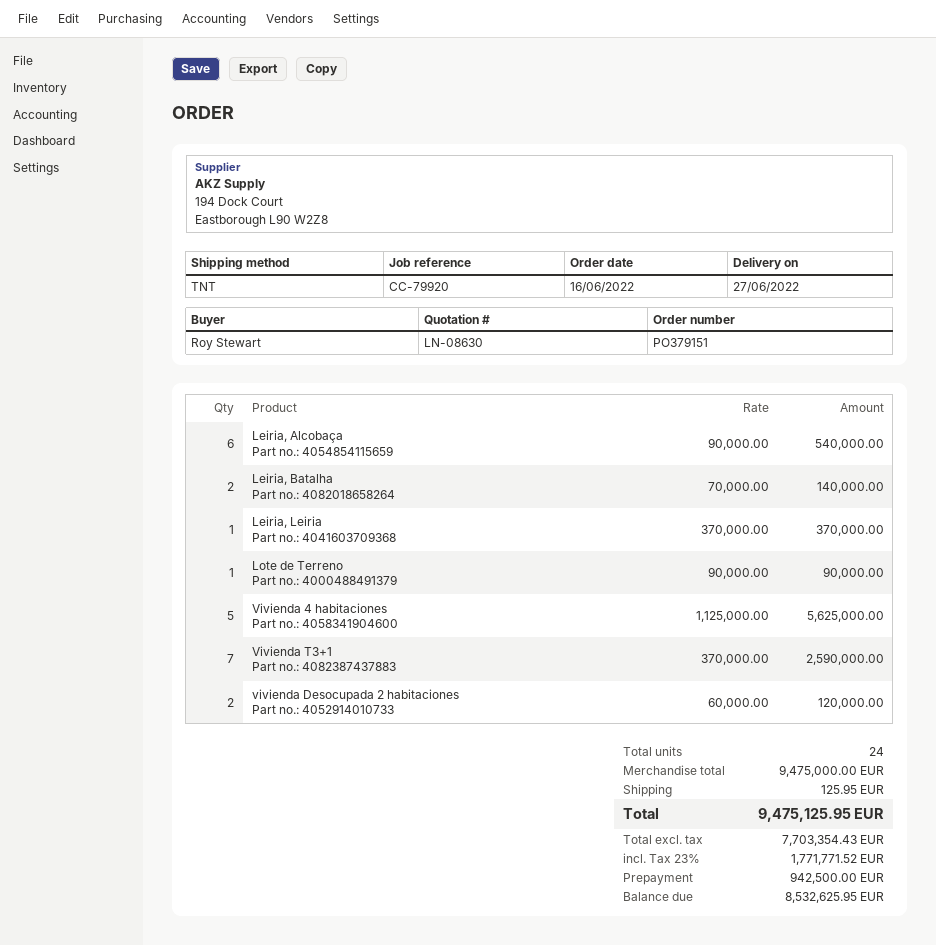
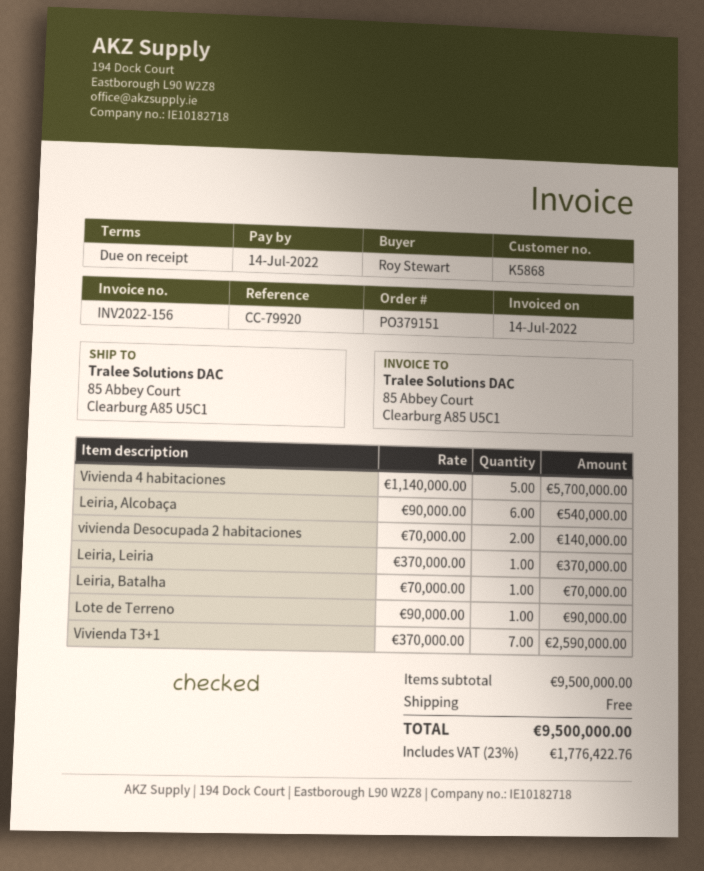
Leiria, Batalha: 2 x 70000.00 = 140000.00 -> 1 x 70000.00 = 70000.00
Vivienda 4 habitaciones: 5 x 1125000.00 = 5625000.00 -> 5 x 1140000.00 = 5700000.00
vivienda Desocupada 2 habitaciones: 2 x 60000.00 = 120000.00 -> 2 x 70000.00 = 140000.00
subtotal: 9475000.00 -> 9500000.00
shipping: 125.95 -> 0.00
tax: 23% = 1771771.52 -> 23% = 1776422.76
total: 9475125.95 -> 9500000.00

